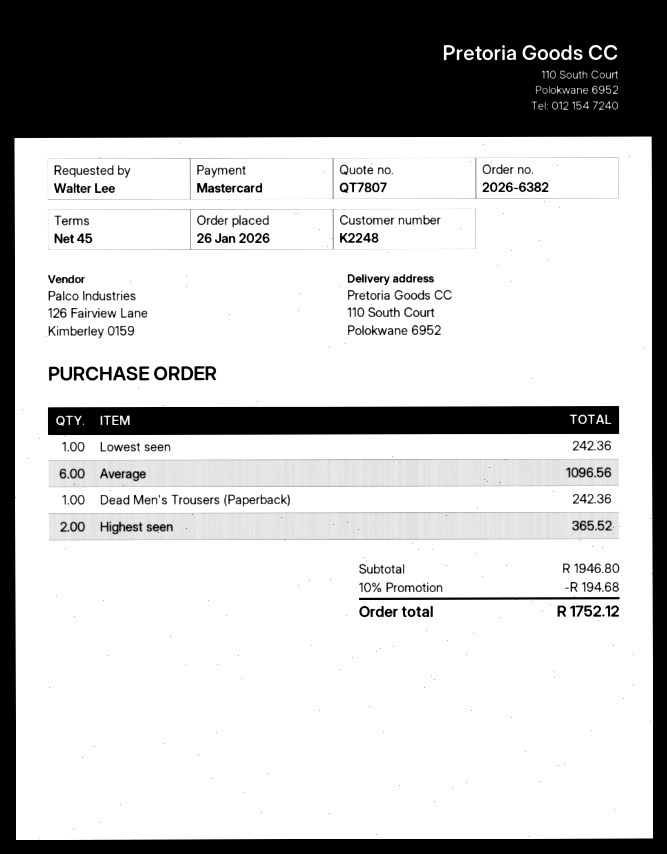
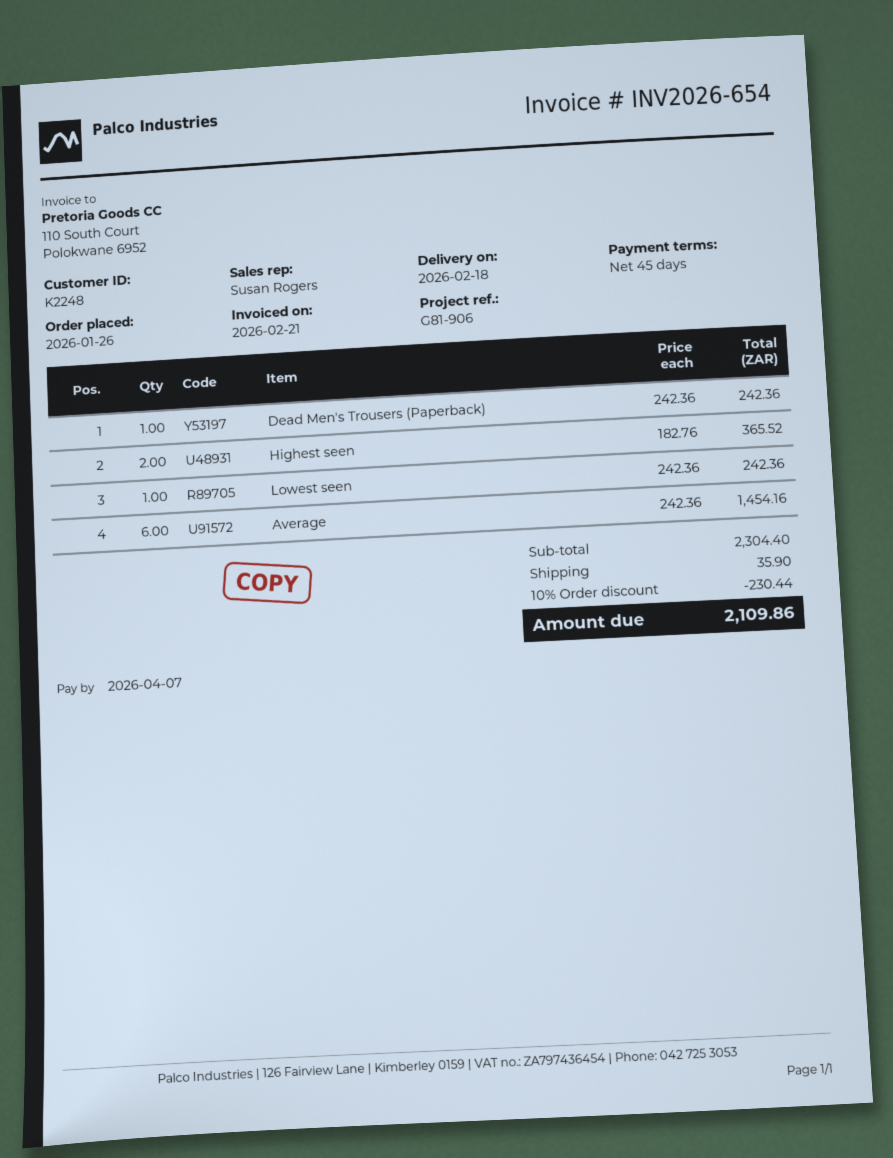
Average: 6 for 1096.56 -> 6 for 1454.16
subtotal: 1946.80 -> 2304.40
discount: 10% = 194.68 -> 10% = 230.44
shipping: none -> 35.90
total: 1752.12 -> 2109.86

